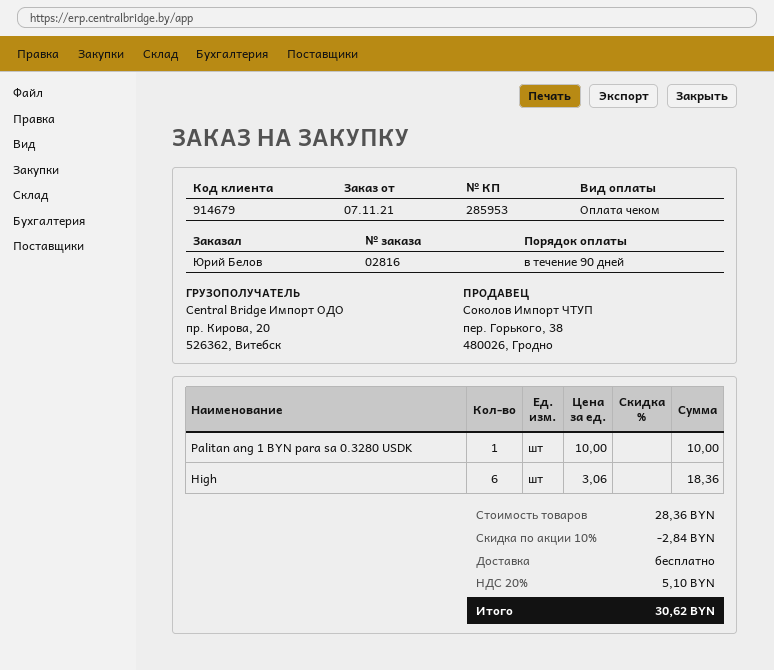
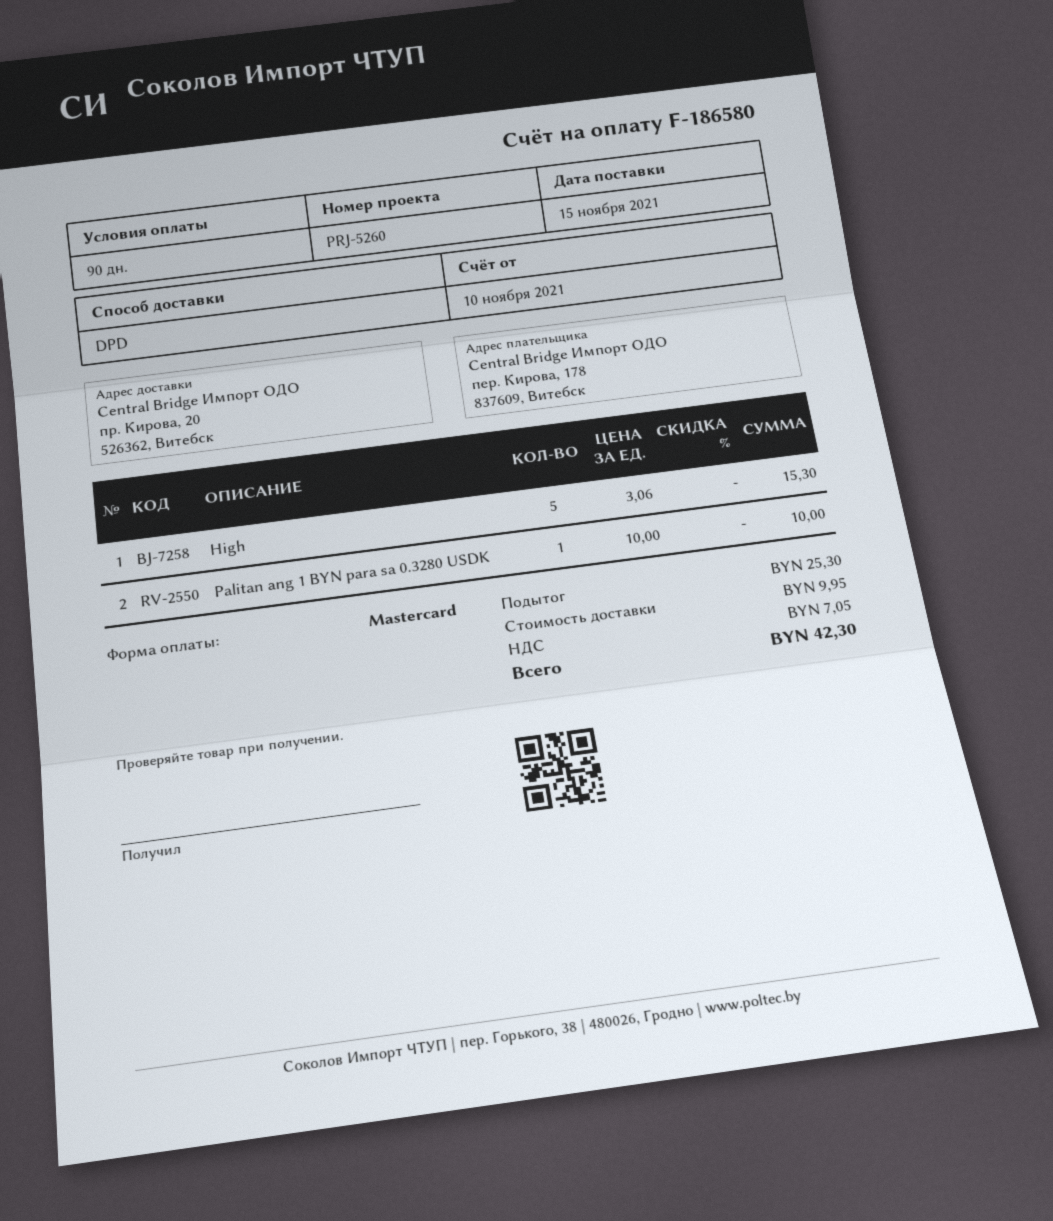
payment method: cheque -> Mastercard
High: 6 x 3.06 = 18.36 -> 5 x 3.06 = 15.30
subtotal: 28.36 -> 25.30
discount: 10% = 2.84 -> none
shipping: 0.00 -> 9.95
tax: 5.10 -> 7.05
total: 30.62 -> 42.30

